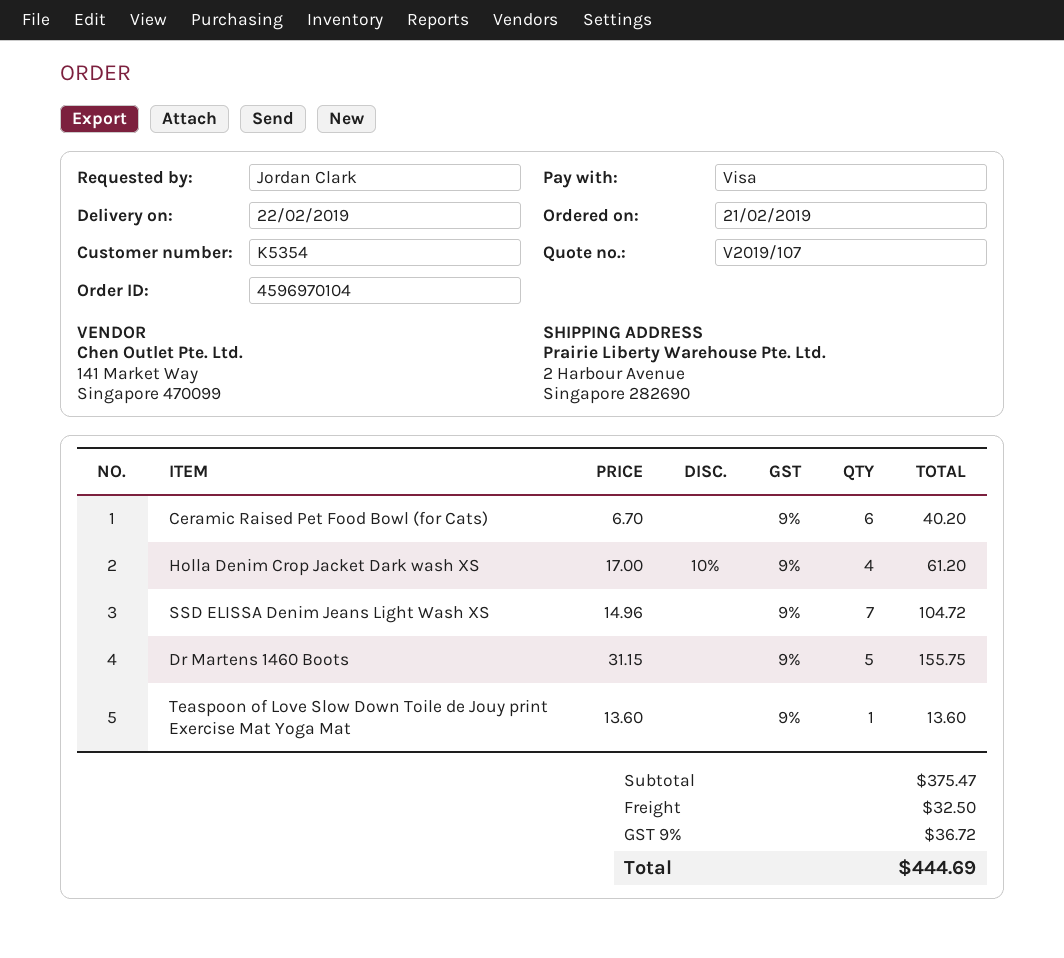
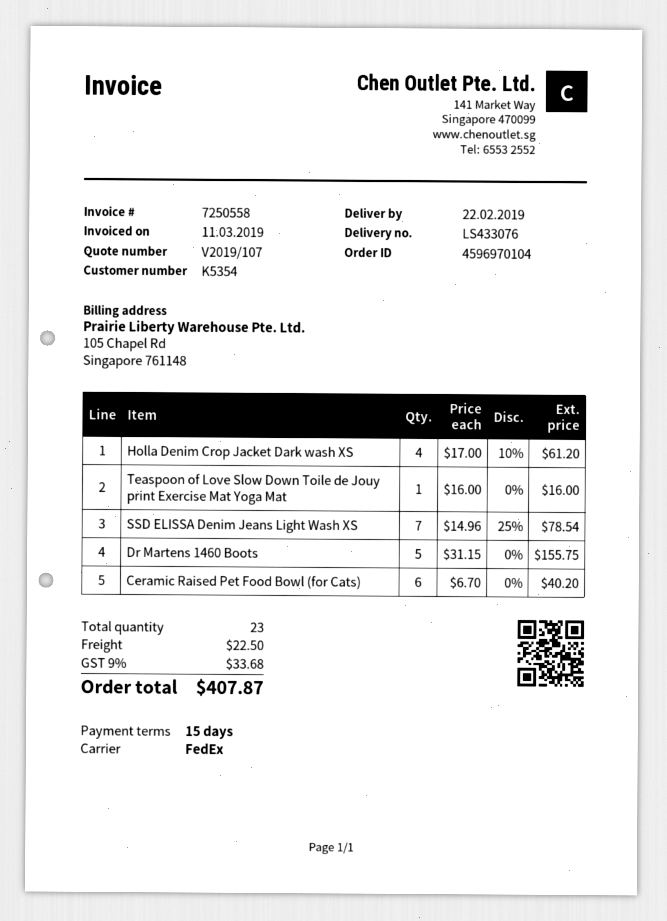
SSD ELISSA Denim Jeans Light Wash XS: 7 x 14.96 = 104.72 -> 7 x 14.96 - 25% = 78.54
Teaspoon of Love Slow Down Toile de Jouy print Exercise Mat Yoga Mat: 1 x 13.60 = 13.60 -> 1 x 16.00 = 16.00
shipping: 32.50 -> 22.50
tax: 9% = 36.72 -> 9% = 33.68
total: 444.69 -> 407.87

